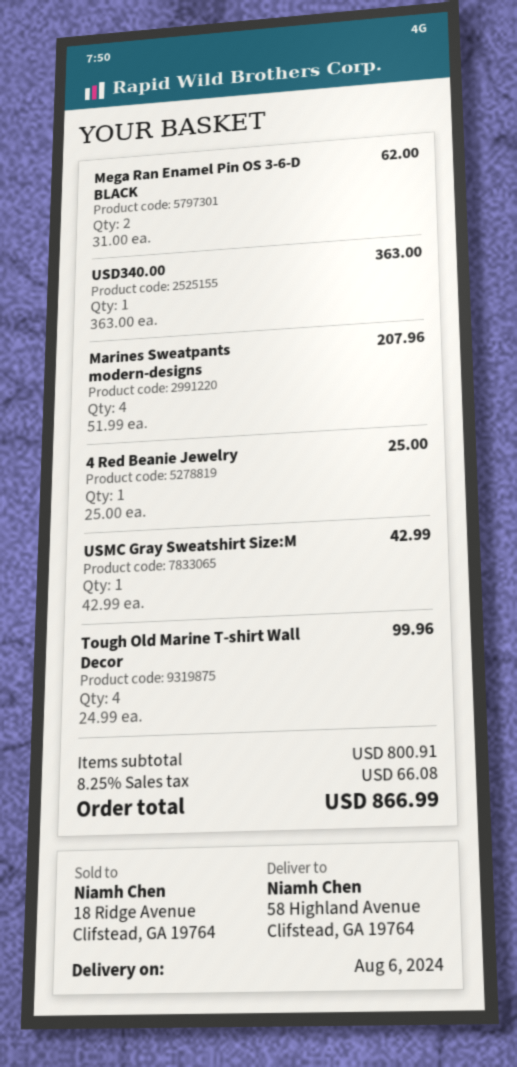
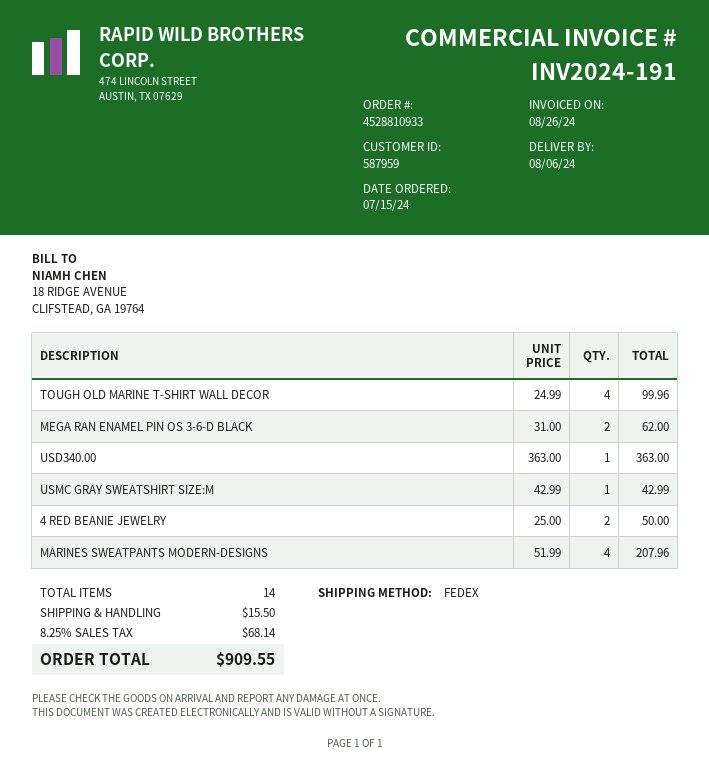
4 Red Beanie Jewelry: 1 x 25.00 = 25.00 -> 2 x 25.00 = 50.00
shipping: none -> 15.50
tax: 8.25% = 66.08 -> 8.25% = 68.14
total: 866.99 -> 909.55

